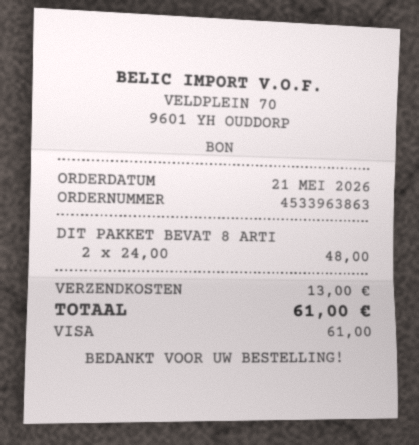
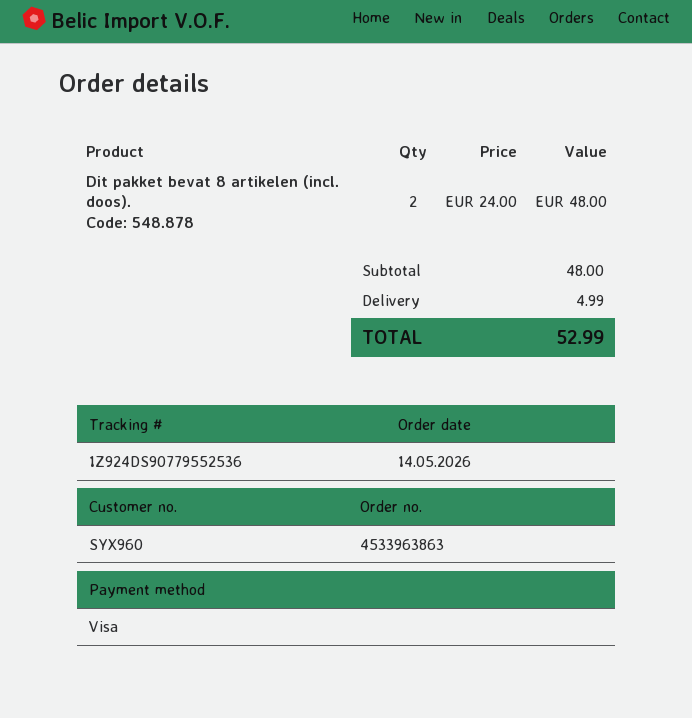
order date: 2026-05-21 -> 2026-05-14
shipping: 13.00 -> 4.99
total: 61.00 -> 52.99

